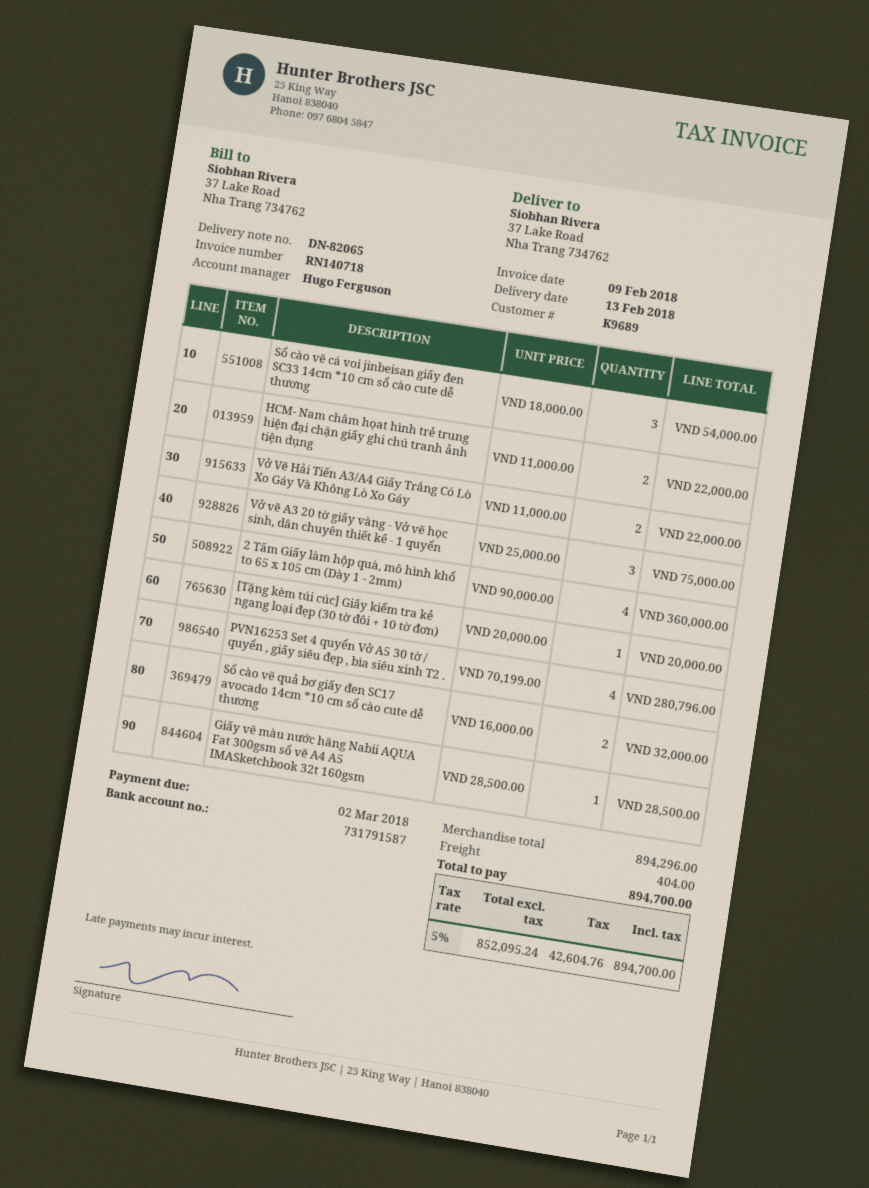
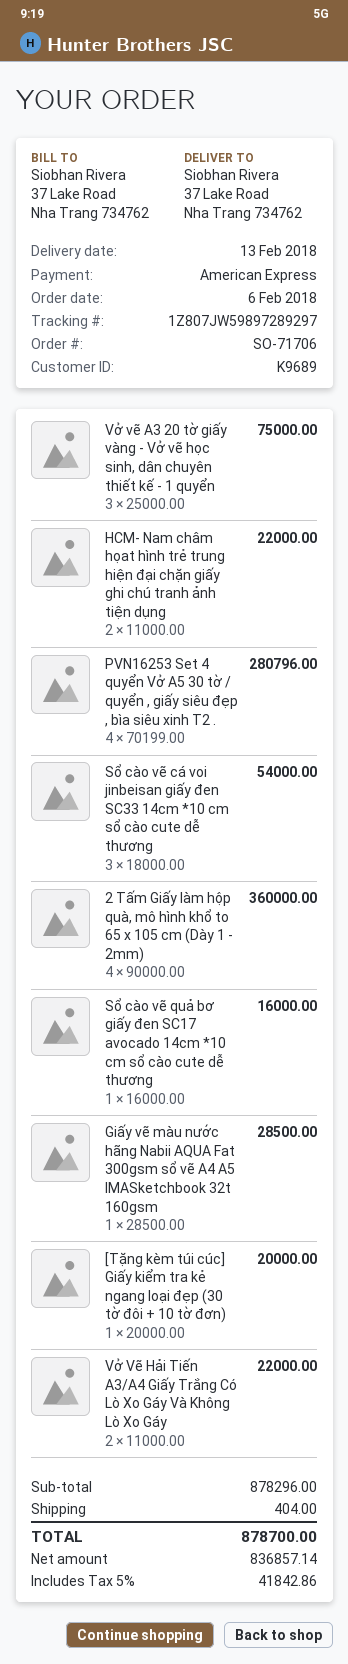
Sổ cào vẽ quả bơ giấy đen SC17 avocado 14cm *10 cm sổ cào cute dễ thương: 2 x 16000.00 = 32000.00 -> 1 x 16000.00 = 16000.00
subtotal: 894296.00 -> 878296.00
net: 852095.24 -> 836857.14
tax: 5% = 42604.76 -> 5% = 41842.86
total: 894700.00 -> 878700.00

